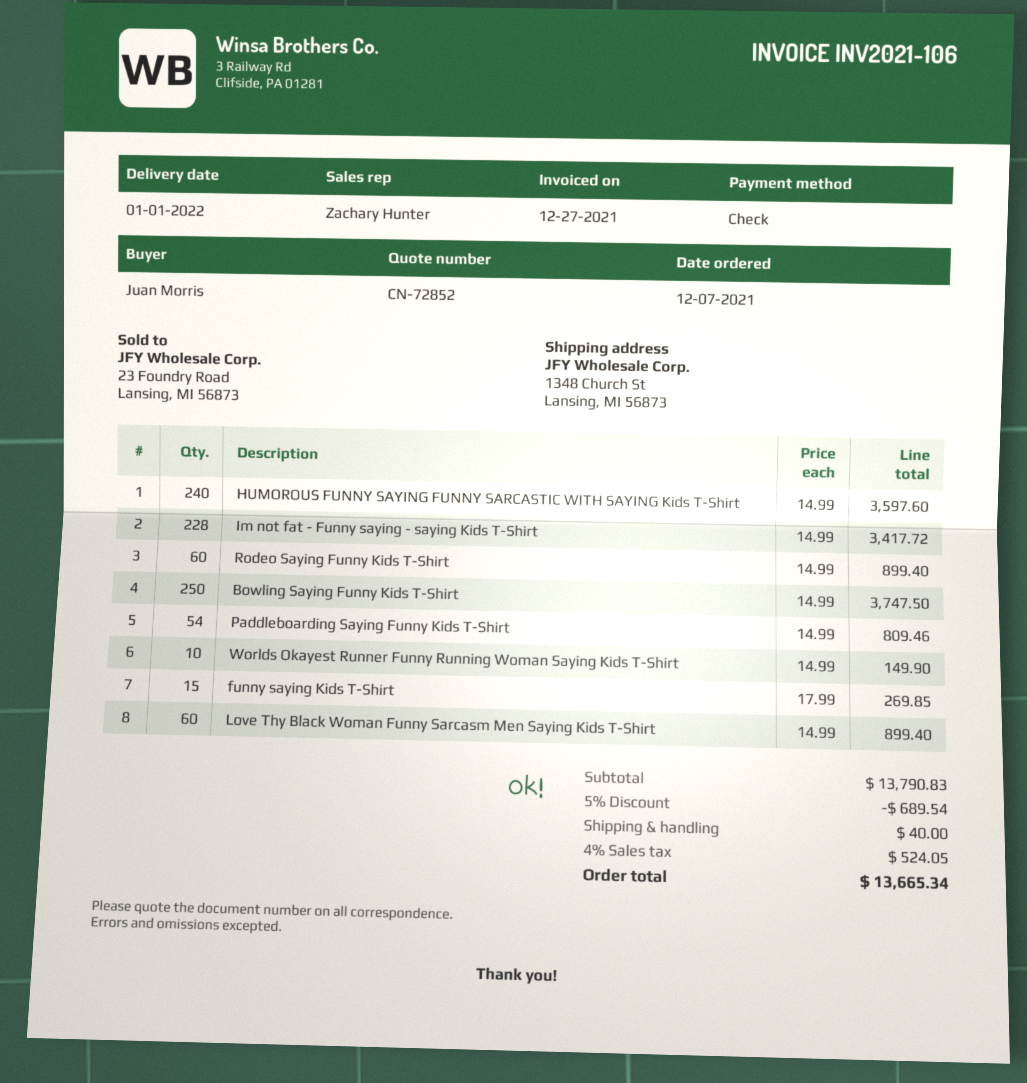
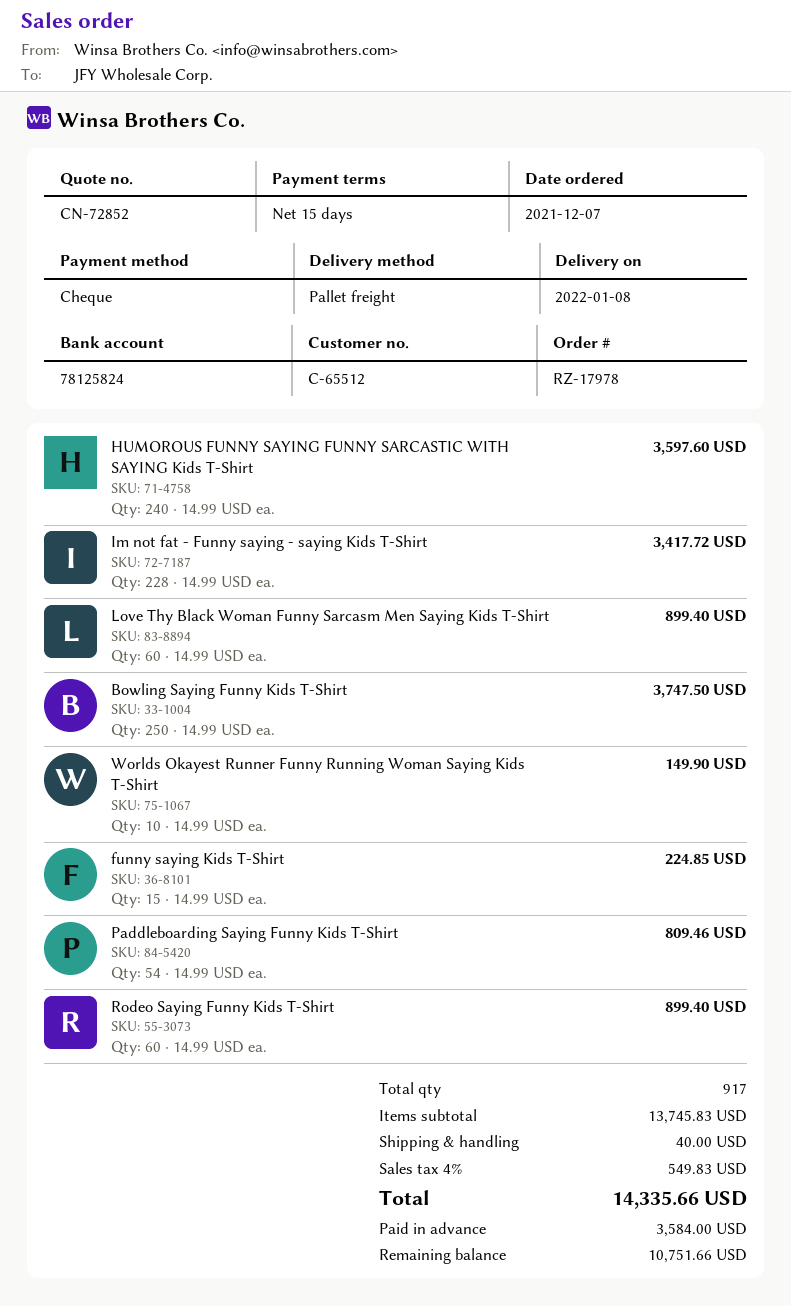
delivery date: 2022-01-01 -> 2022-01-08
funny saying Kids T-Shirt: 15 x 17.99 = 269.85 -> 15 x 14.99 = 224.85
subtotal: 13790.83 -> 13745.83
discount: 5% = 689.54 -> none
tax: 4% = 524.05 -> 4% = 549.83
total: 13665.34 -> 14335.66

